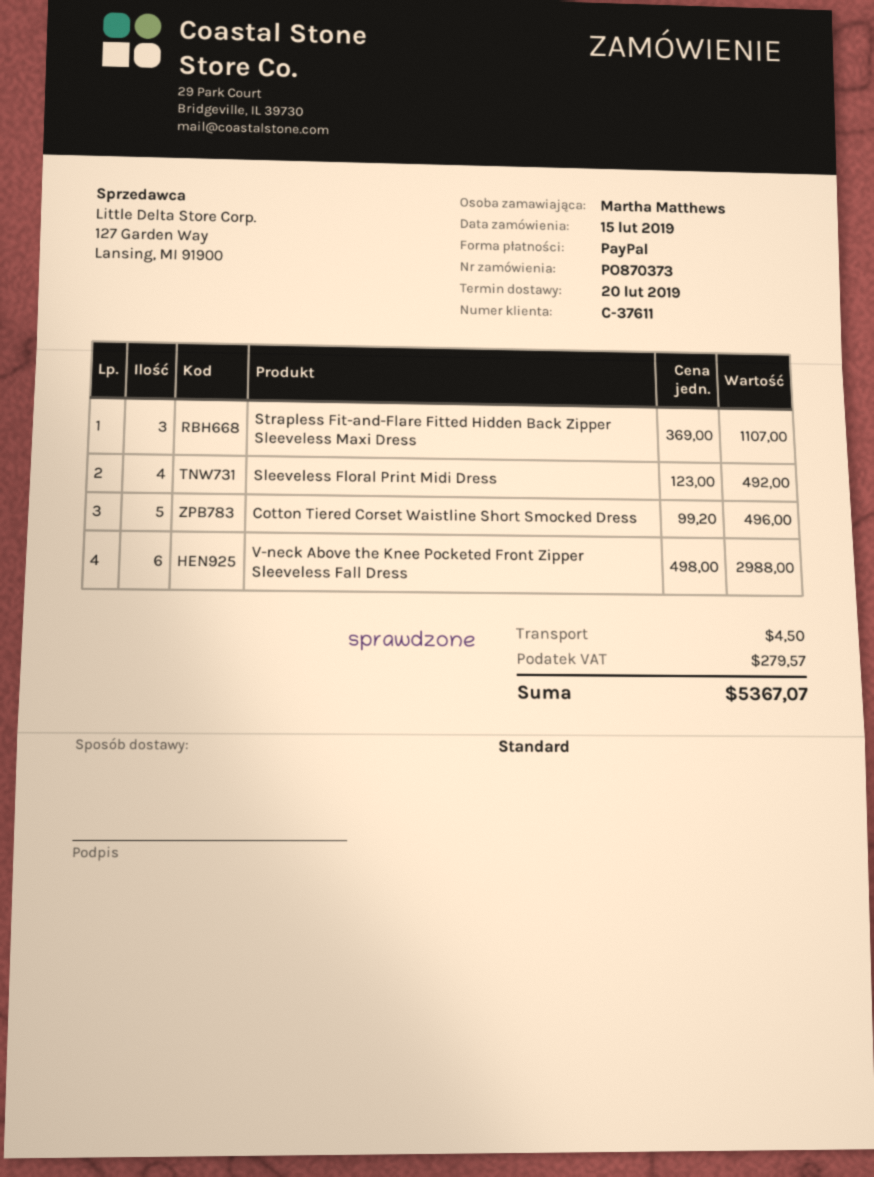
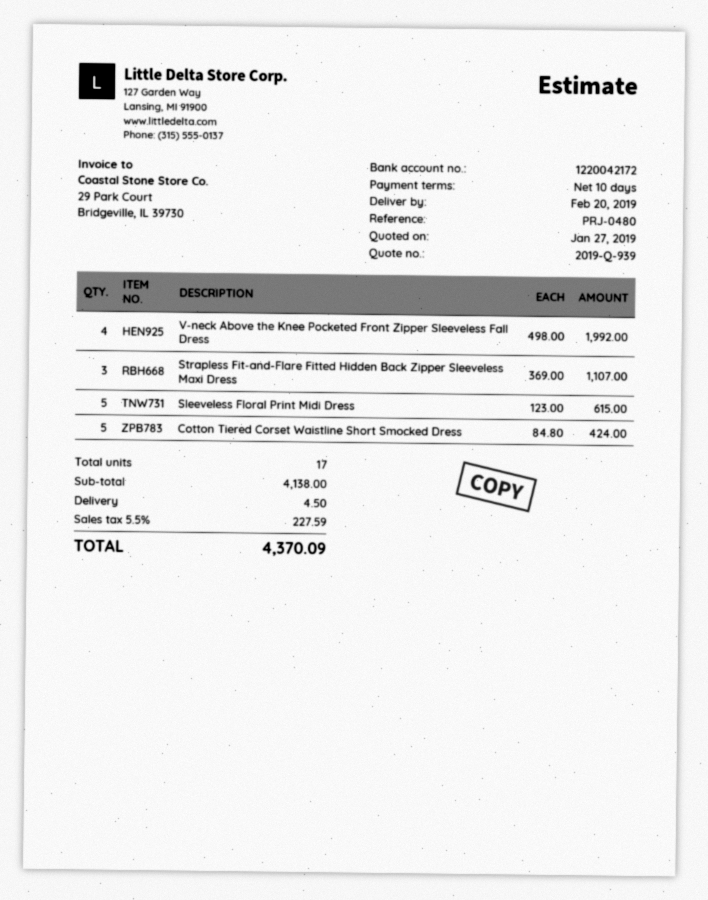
Sleeveless Floral Print Midi Dress: 4 x 123.00 = 492.00 -> 5 x 123.00 = 615.00
Cotton Tiered Corset Waistline Short Smocked Dress: 5 x 99.20 = 496.00 -> 5 x 84.80 = 424.00
V-neck Above the Knee Pocketed Front Zipper Sleeveless Fall Dress: 6 x 498.00 = 2988.00 -> 4 x 498.00 = 1992.00
tax: 279.57 -> 227.59
total: 5367.07 -> 4370.09

